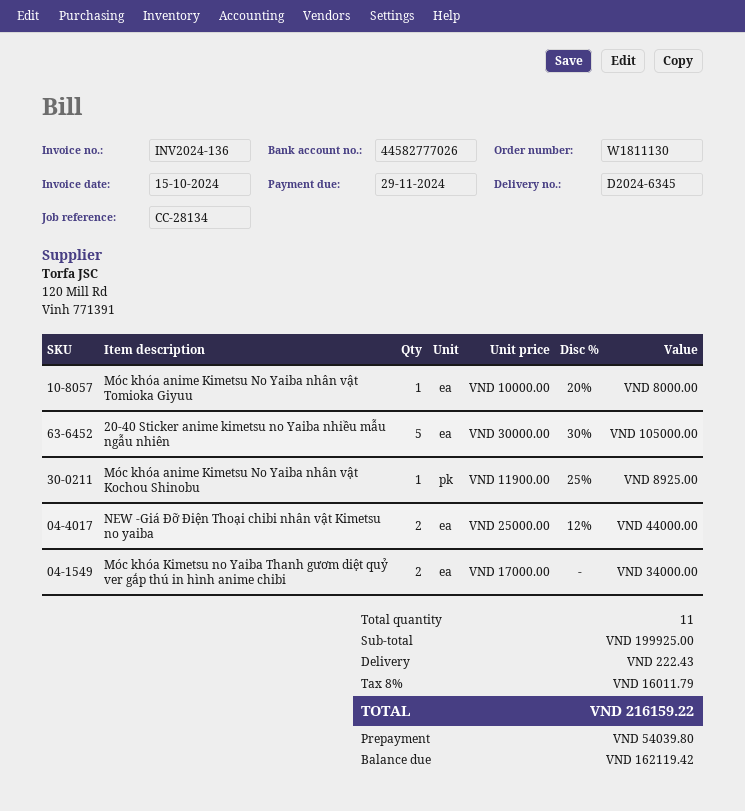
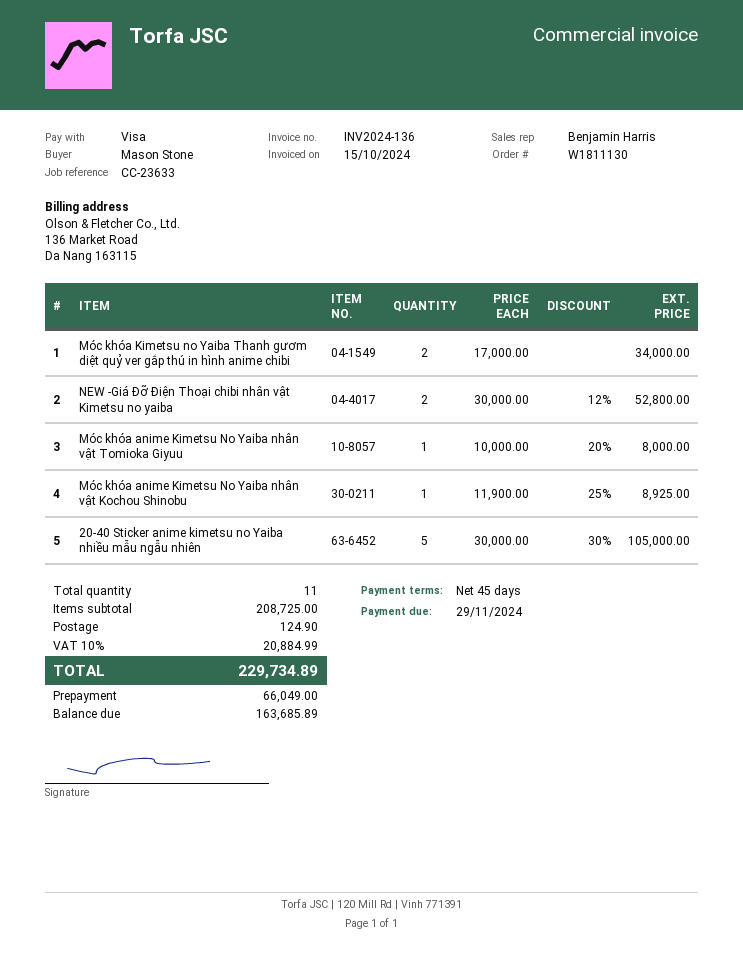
reference: CC-28134 -> CC-23633
NEW -Giá Đỡ Điện Thoại chibi nhân vật Kimetsu no yaiba: 2 x 25000.00 - 12% = 44000.00 -> 2 x 30000.00 - 12% = 52800.00
subtotal: 199925.00 -> 208725.00
shipping: 222.43 -> 124.90
tax: 8% = 16011.79 -> 10% = 20884.99
total: 216159.22 -> 229734.89
deposit: 54039.80 -> 66049.00
balance: 162119.42 -> 163685.89

